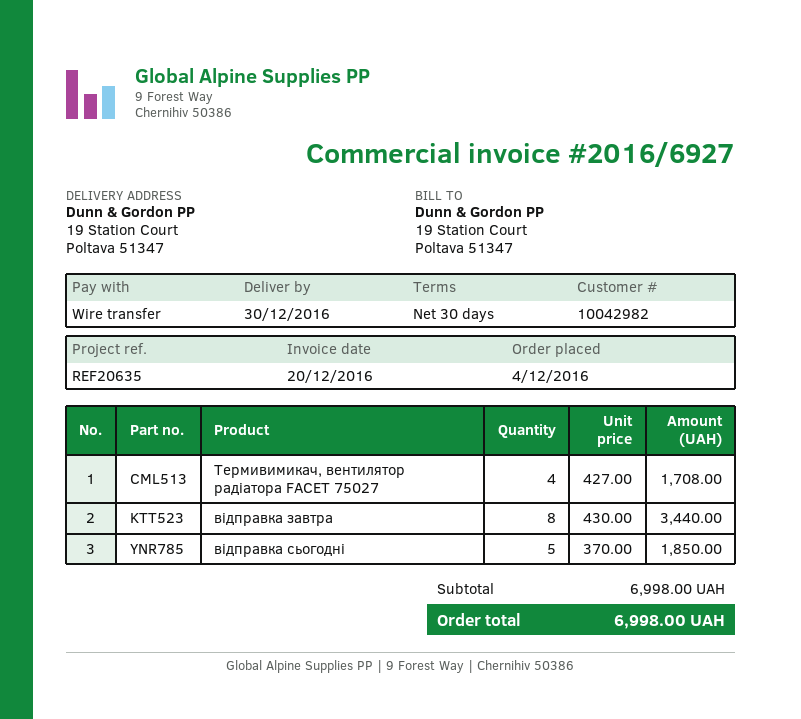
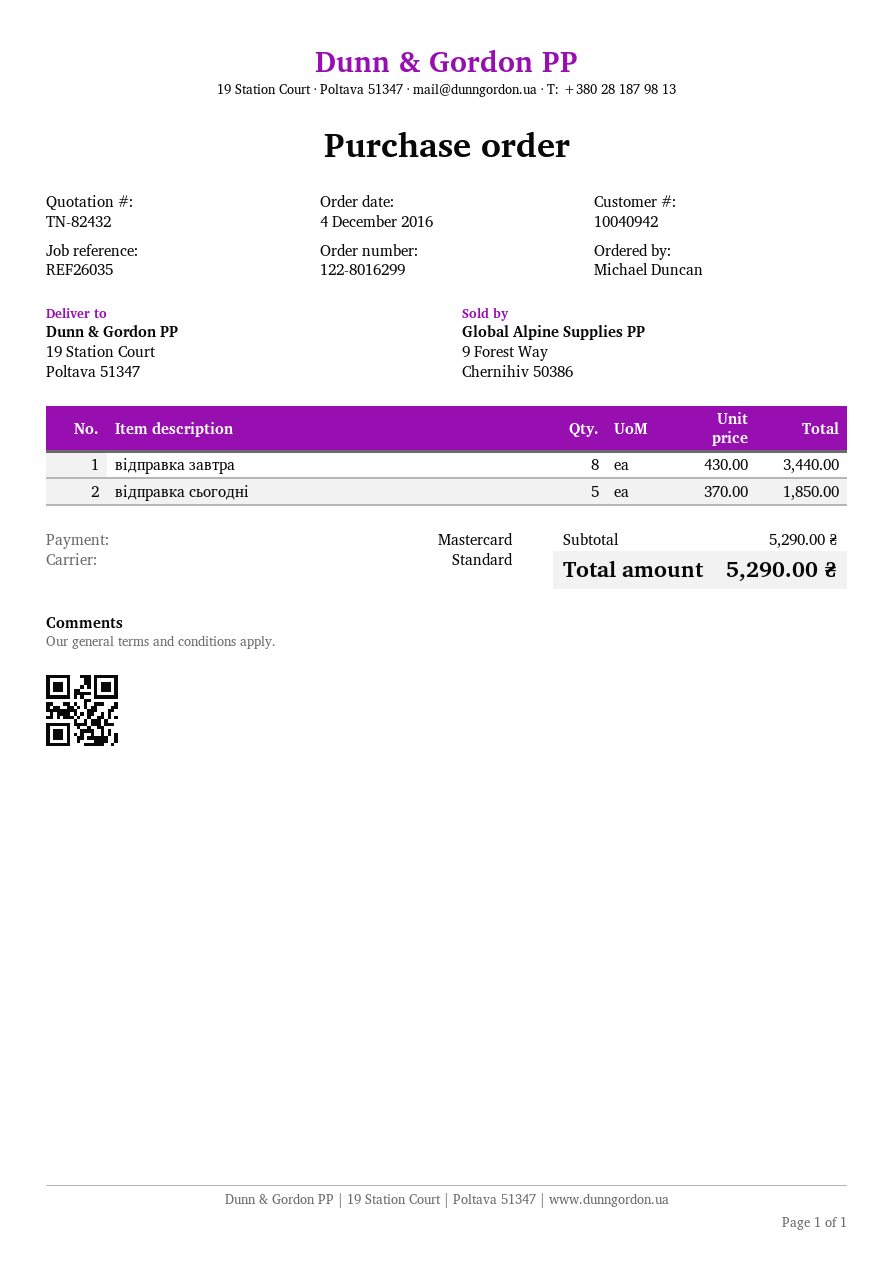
customer number: 10042982 -> 10040942
reference: REF20635 -> REF26035
payment method: bank transfer -> Mastercard
Термивимикач, вентилятор радіатора FACET 75027: 4 x 427.00 = 1708.00 -> none
subtotal: 6998.00 -> 5290.00
total: 6998.00 -> 5290.00

